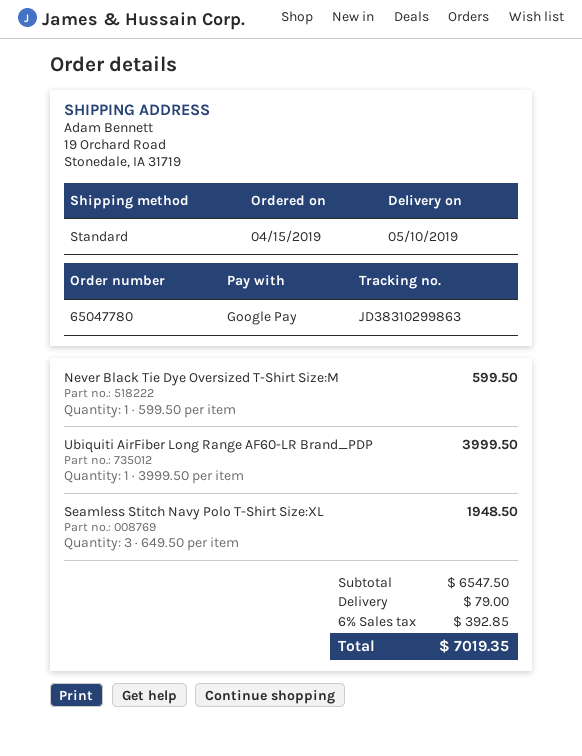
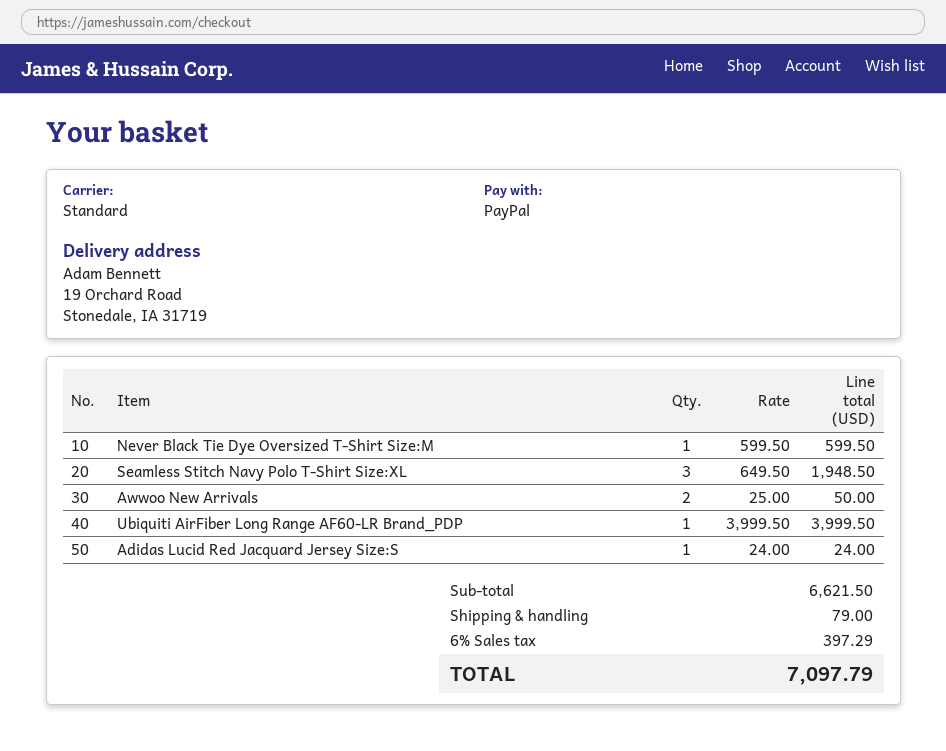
payment method: Google Pay -> PayPal
Awwoo New Arrivals: none -> 2 x 25.00 = 50.00
Adidas Lucid Red Jacquard Jersey Size:S: none -> 1 x 24.00 = 24.00
subtotal: 6547.50 -> 6621.50
tax: 6% = 392.85 -> 6% = 397.29
total: 7019.35 -> 7097.79

